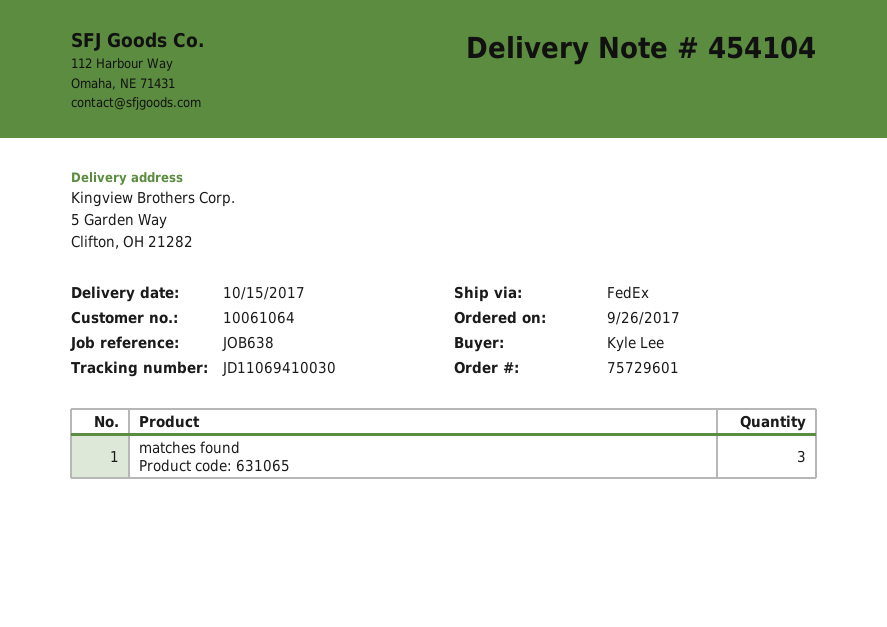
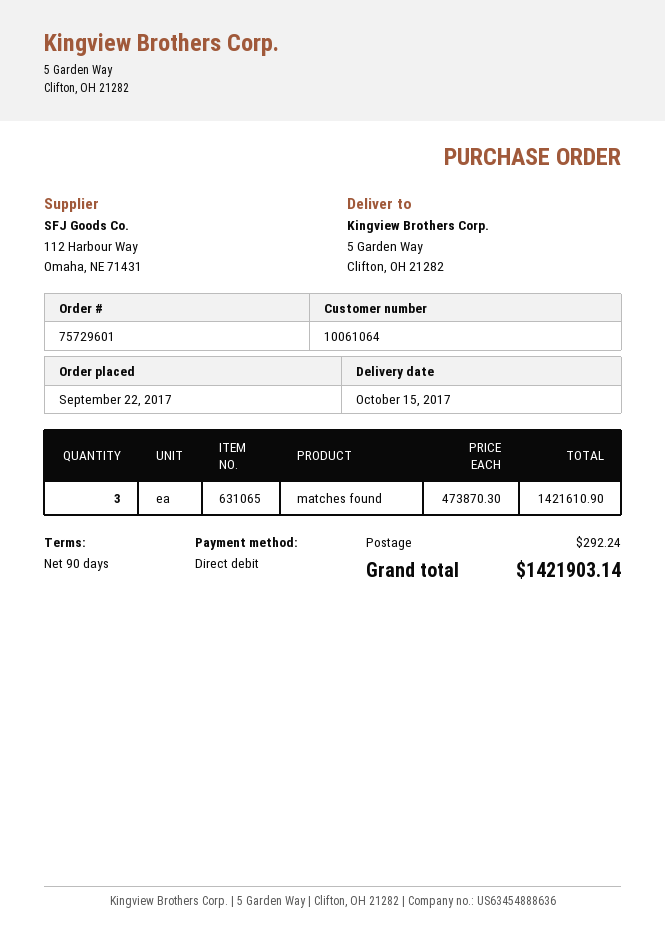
order date: 2017-09-26 -> 2017-09-22

